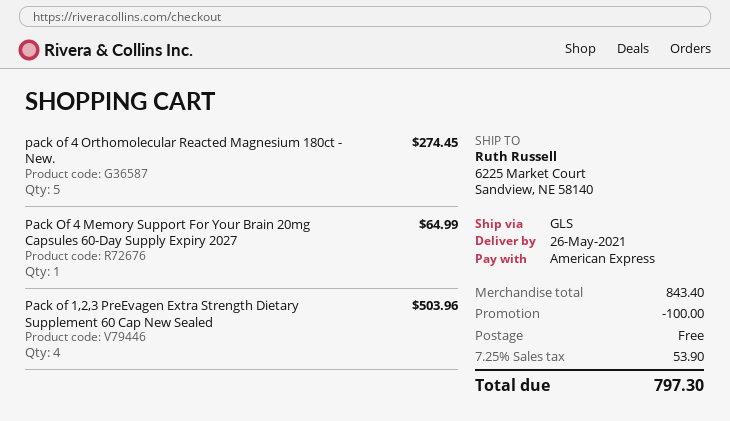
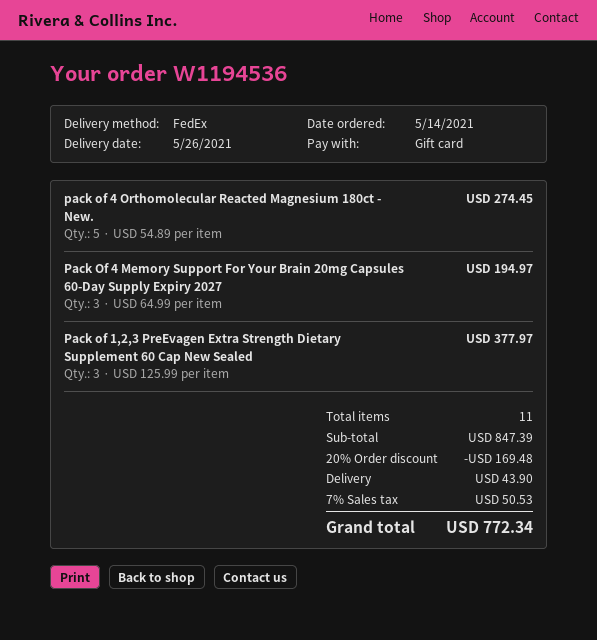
payment method: American Express -> gift card
shipping method: GLS -> FedEx
Pack Of 4 Memory Support For Your Brain 20mg Capsules 60-Day Supply Expiry 2027: 1 for 64.99 -> 3 for 194.97
Pack of 1,2,3 PreEvagen Extra Strength Dietary Supplement 60 Cap New Sealed: 4 for 503.96 -> 3 for 377.97
subtotal: 843.40 -> 847.39
discount: 100.00 -> 169.48
shipping: 0.00 -> 43.90
tax: 7.25% = 53.90 -> 7% = 50.53
total: 797.30 -> 772.34

